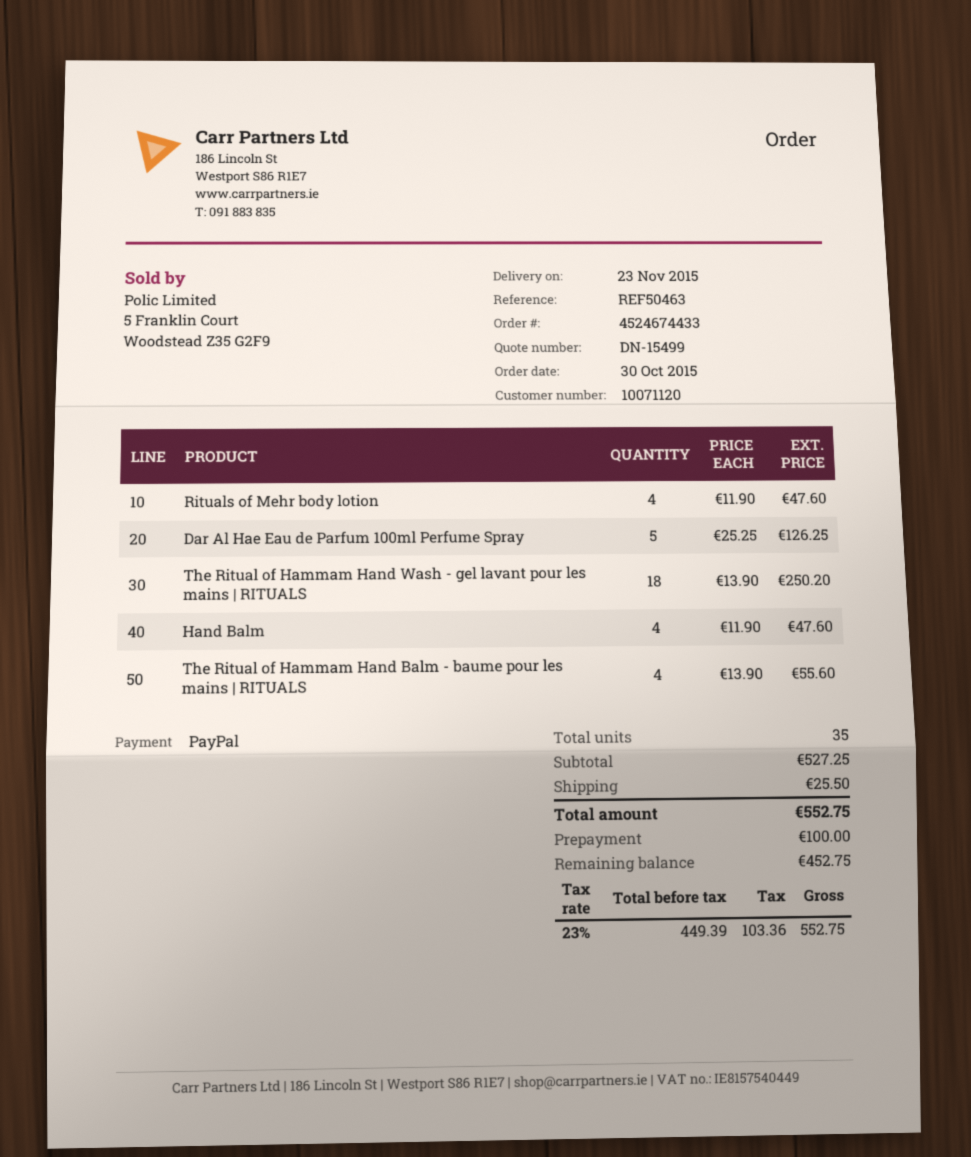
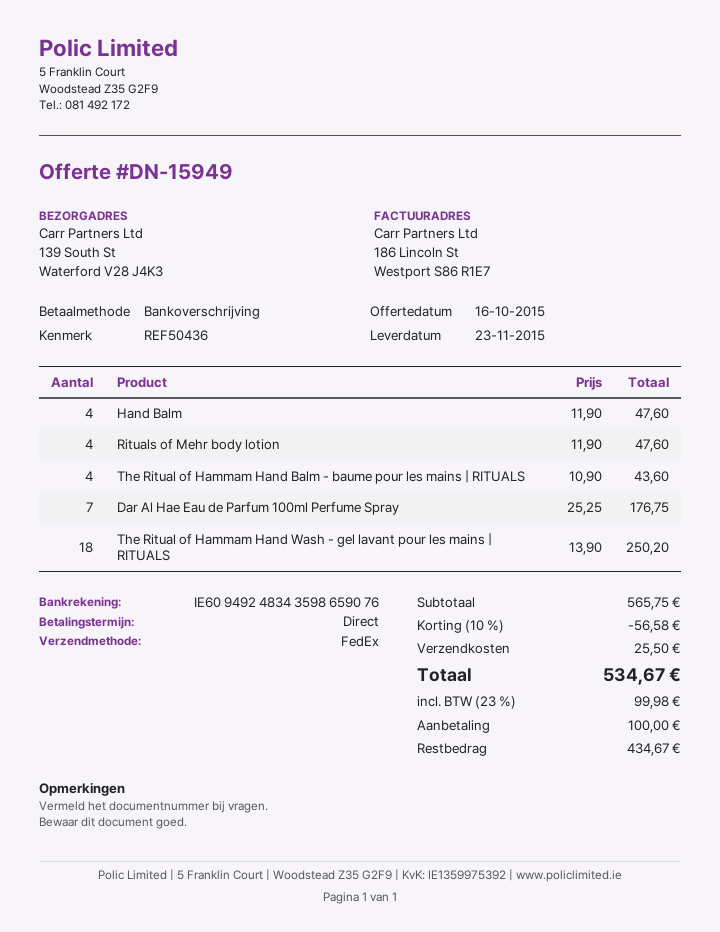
quote number: DN-15499 -> DN-15949
reference: REF50463 -> REF50436
payment method: PayPal -> bank transfer
Dar Al Hae Eau de Parfum 100ml Perfume Spray: 5 x 25.25 = 126.25 -> 7 x 25.25 = 176.75
The Ritual of Hammam Hand Balm - baume pour les mains | RITUALS: 4 x 13.90 = 55.60 -> 4 x 10.90 = 43.60
subtotal: 527.25 -> 565.75
discount: none -> 10% = 56.58
tax: 23% = 103.36 -> 23% = 99.98
total: 552.75 -> 534.67
balance: 452.75 -> 434.67

